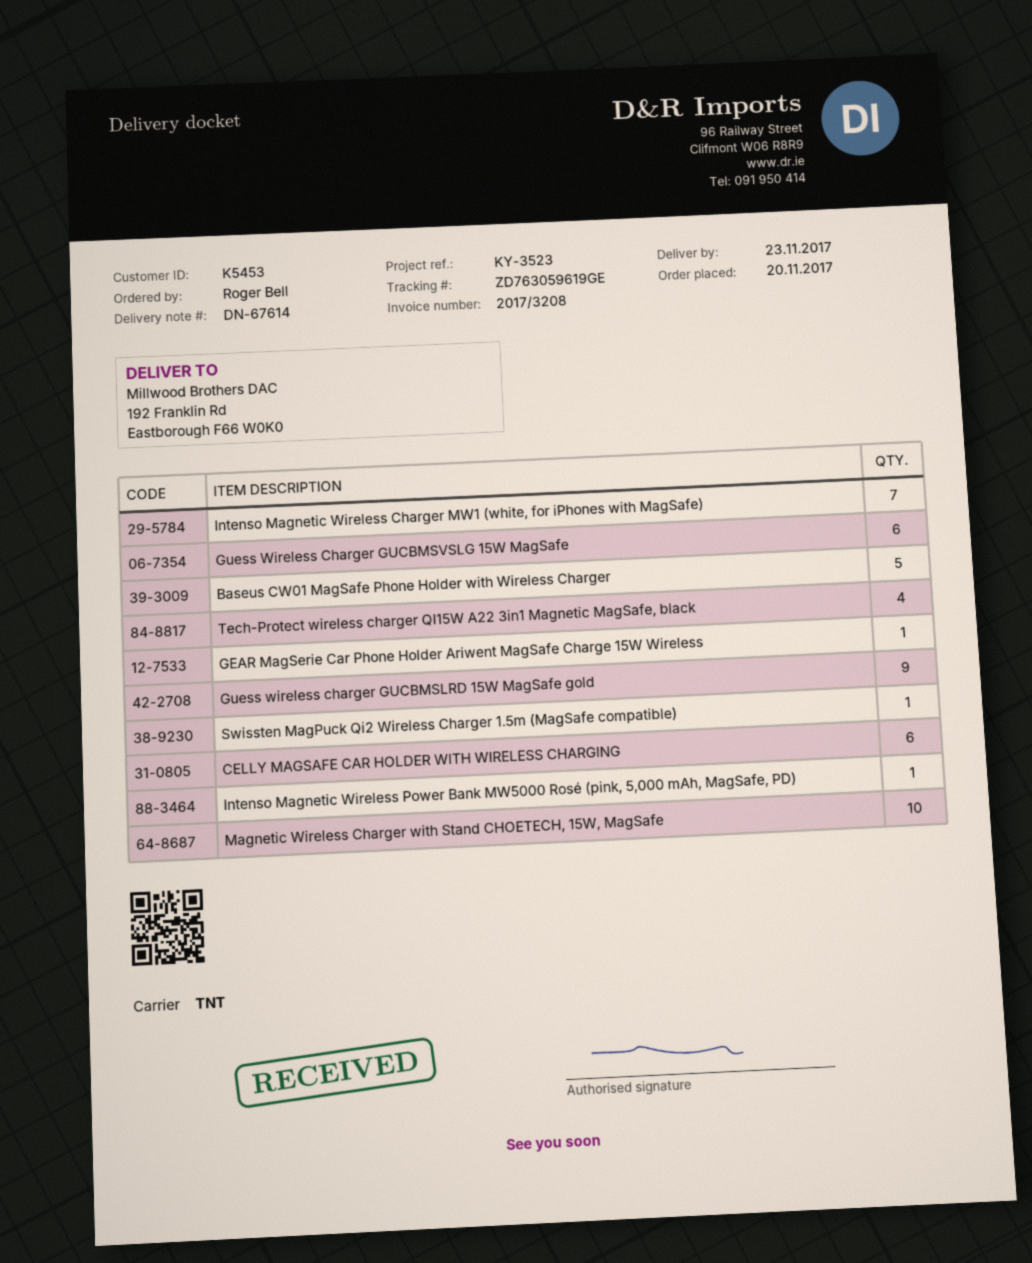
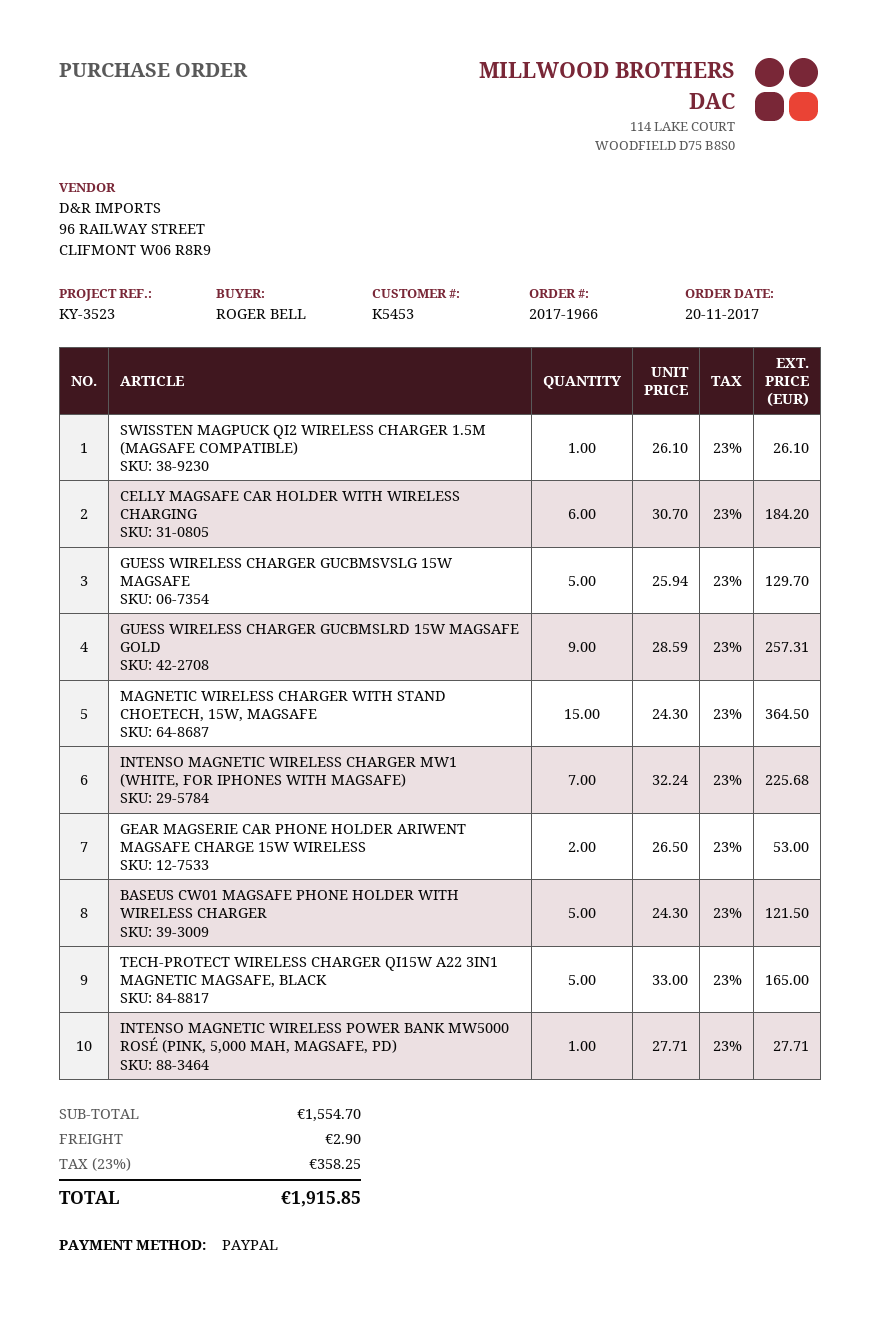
Guess Wireless Charger GUCBMSVSLG 15W MagSafe: 6 -> 5
Tech-Protect wireless charger QI15W A22 3in1 Magnetic MagSafe, black: 4 -> 5
GEAR MagSerie Car Phone Holder Ariwent MagSafe Charge 15W Wireless: 1 -> 2
Magnetic Wireless Charger with Stand CHOETECH, 15W, MagSafe: 10 -> 15

